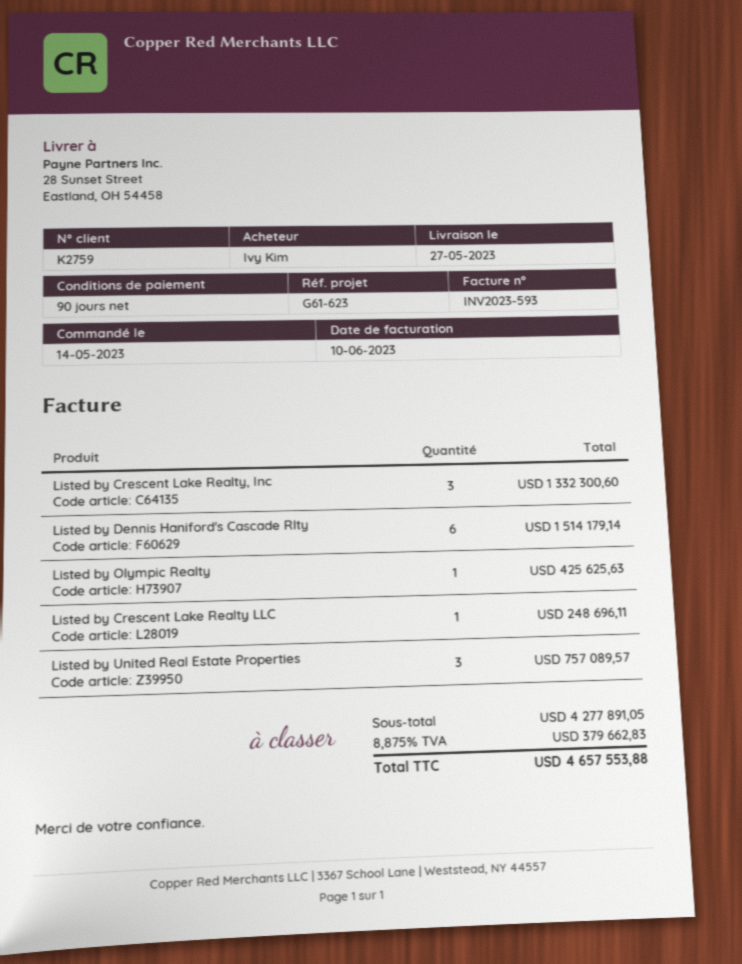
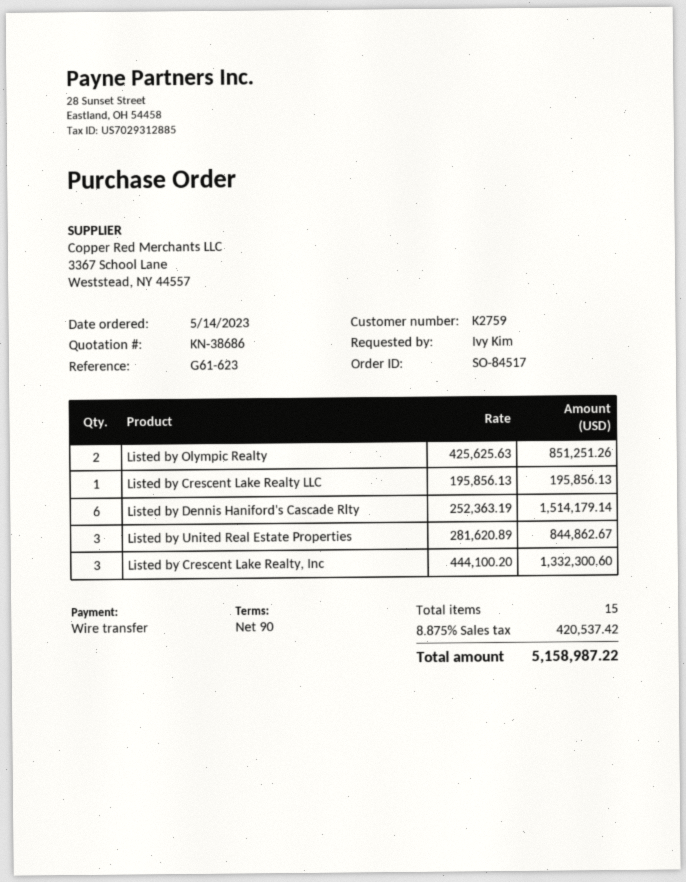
Listed by Olympic Realty: 1 for 425625.63 -> 2 for 851251.26
Listed by Crescent Lake Realty LLC: 1 for 248696.11 -> 1 for 195856.13
Listed by United Real Estate Properties: 3 for 757089.57 -> 3 for 844862.67
tax: 8.875% = 379662.83 -> 8.875% = 420537.42
total: 4657553.88 -> 5158987.22

